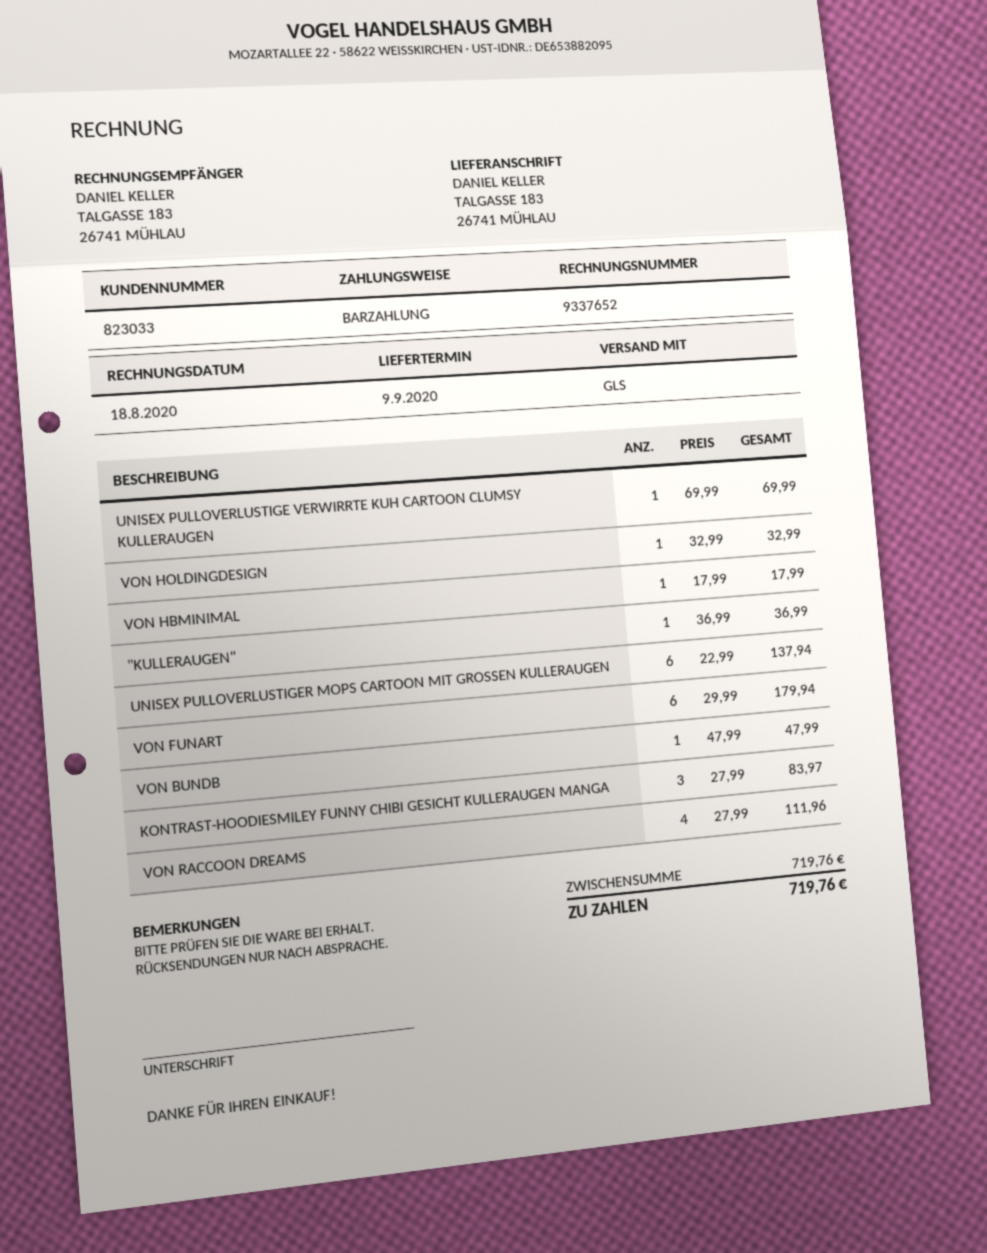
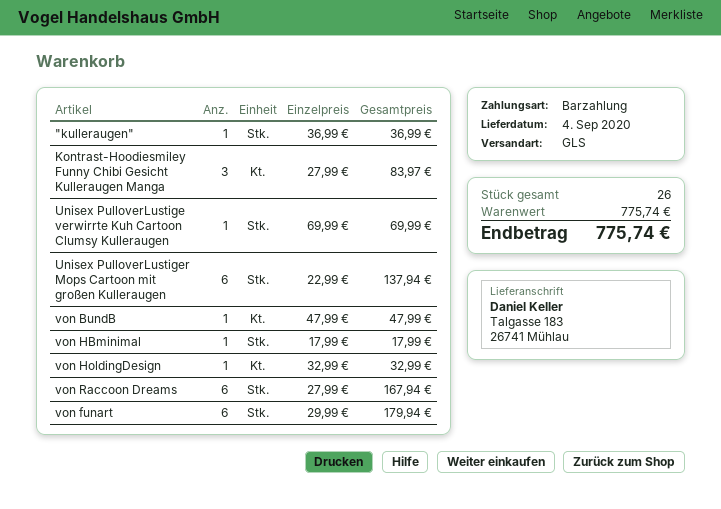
delivery date: 2020-09-09 -> 2020-09-04
VON RACCOON DREAMS: 4 x 27.99 = 111.96 -> 6 x 27.99 = 167.94
subtotal: 719.76 -> 775.74
total: 719.76 -> 775.74

